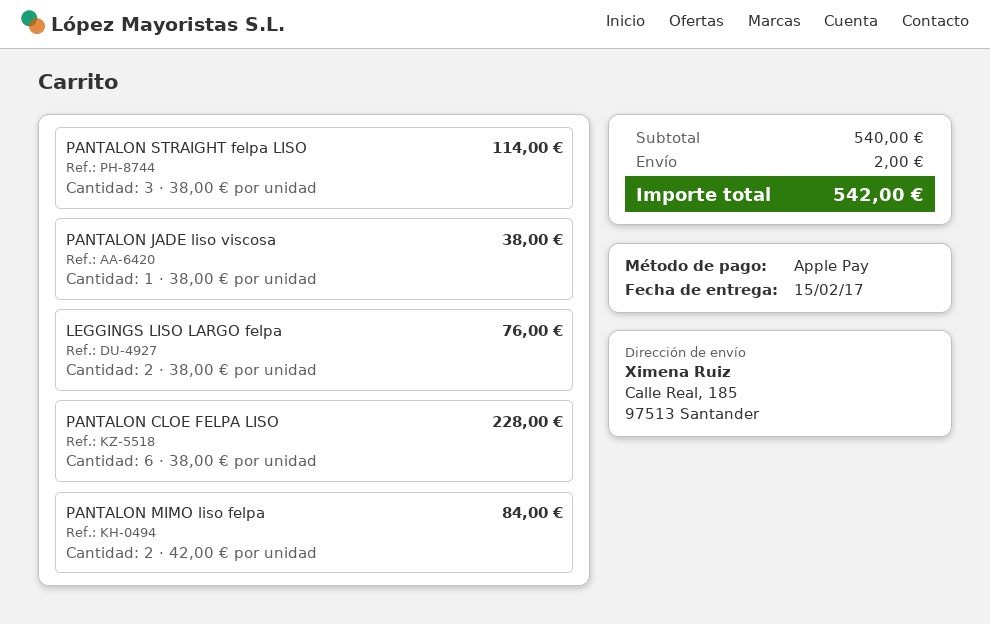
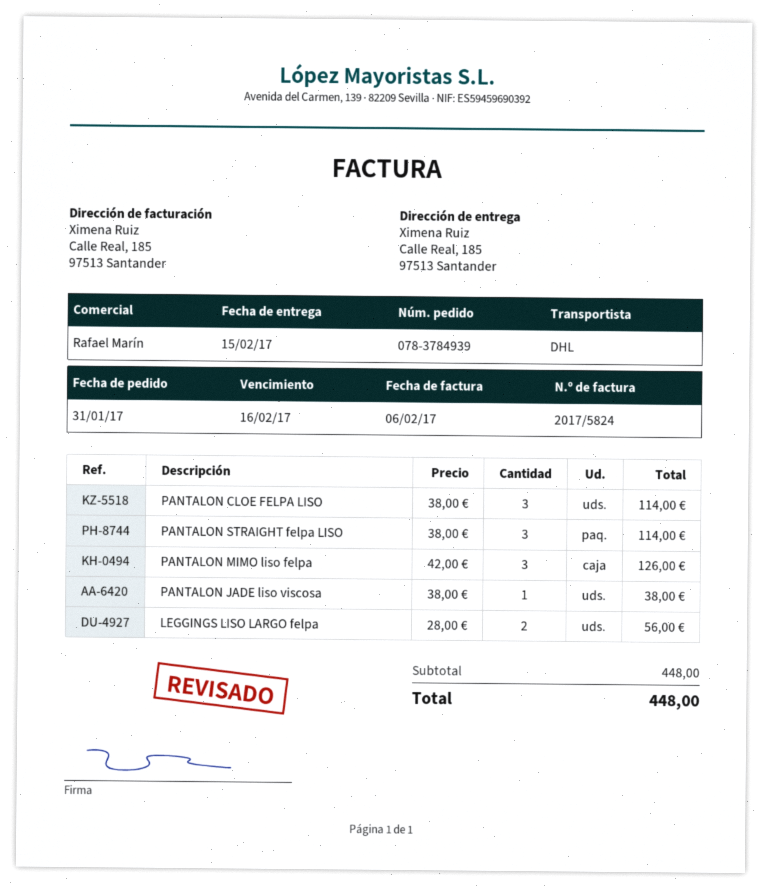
LEGGINGS LISO LARGO felpa: 2 x 38.00 = 76.00 -> 2 x 28.00 = 56.00
PANTALON CLOE FELPA LISO: 6 x 38.00 = 228.00 -> 3 x 38.00 = 114.00
PANTALON MIMO liso felpa: 2 x 42.00 = 84.00 -> 3 x 42.00 = 126.00
subtotal: 540.00 -> 448.00
shipping: 2.00 -> none
total: 542.00 -> 448.00

